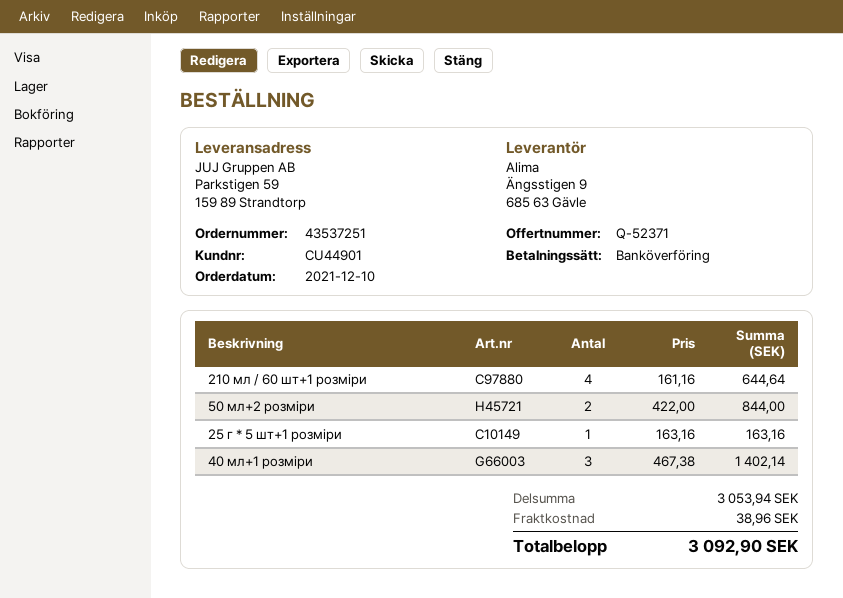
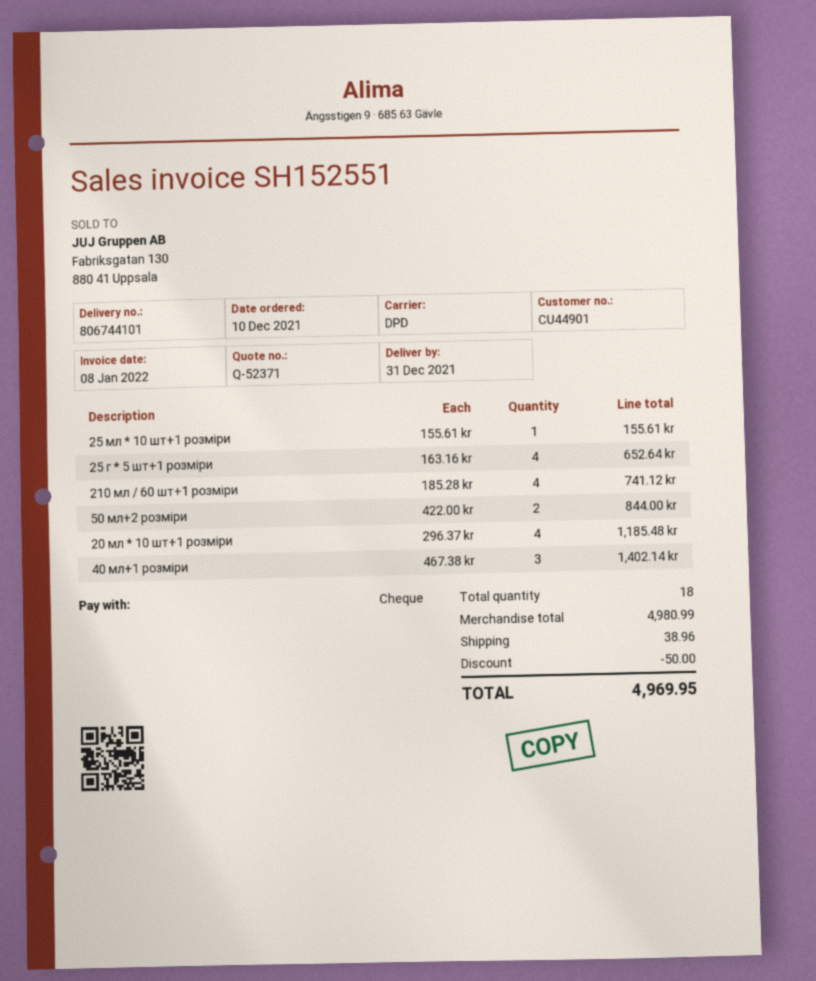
payment method: bank transfer -> cheque
210 мл / 60 шт+1 розміри: 4 x 161.16 = 644.64 -> 4 x 185.28 = 741.12
25 г * 5 шт+1 розміри: 1 x 163.16 = 163.16 -> 4 x 163.16 = 652.64
25 мл * 10 шт+1 розміри: none -> 1 x 155.61 = 155.61
20 мл * 10 шт+1 розміри: none -> 4 x 296.37 = 1185.48
subtotal: 3053.94 -> 4980.99
discount: none -> 50.00
total: 3092.90 -> 4969.95

